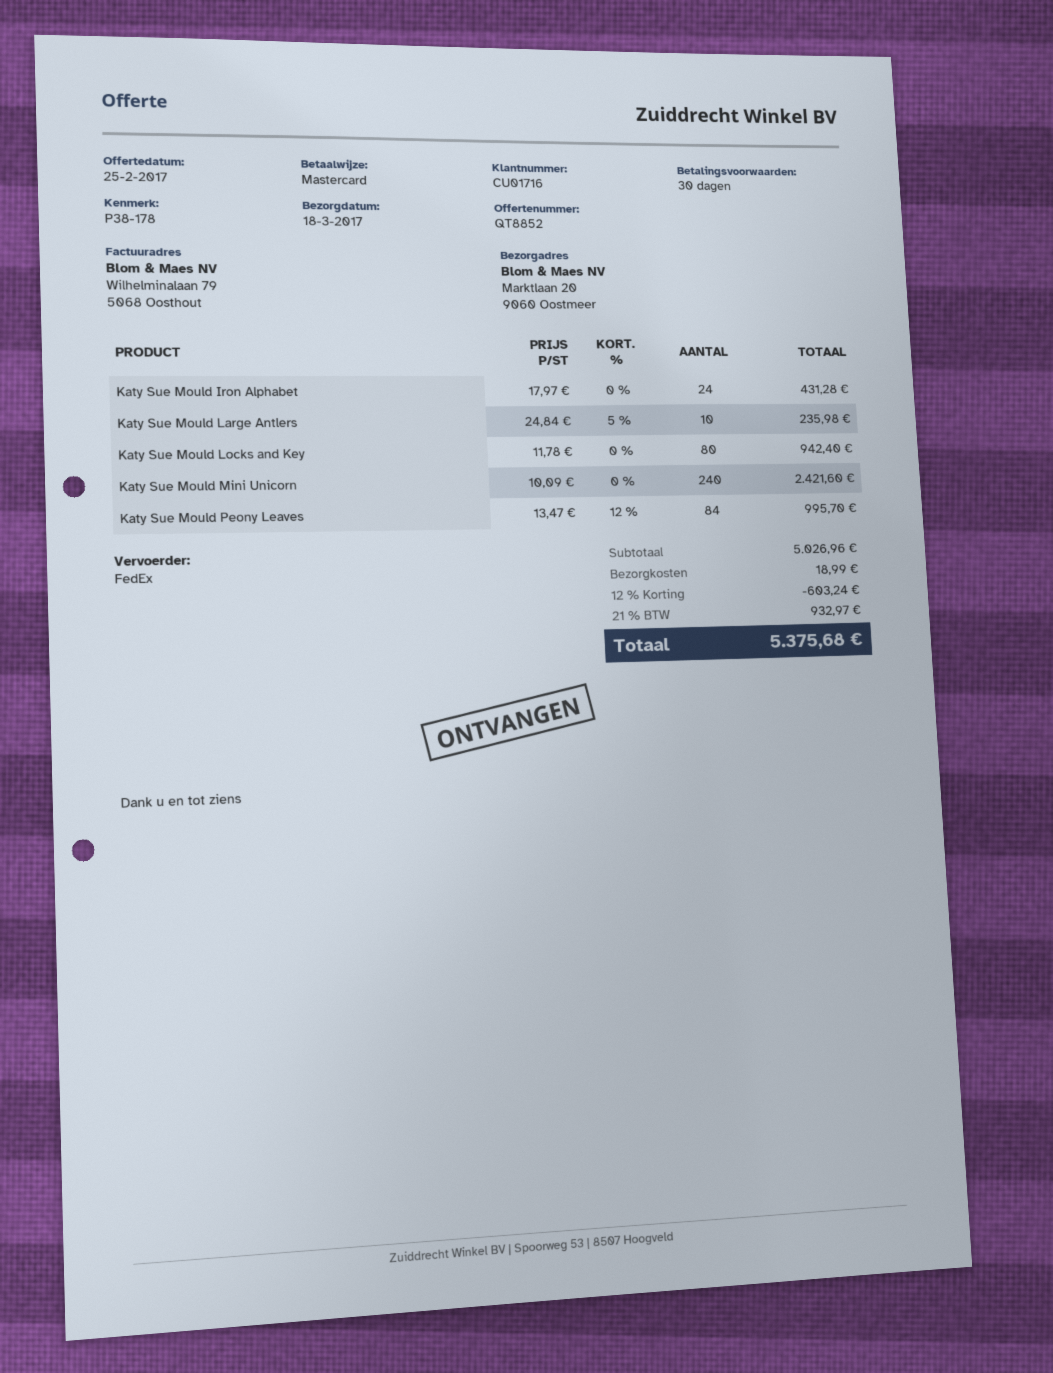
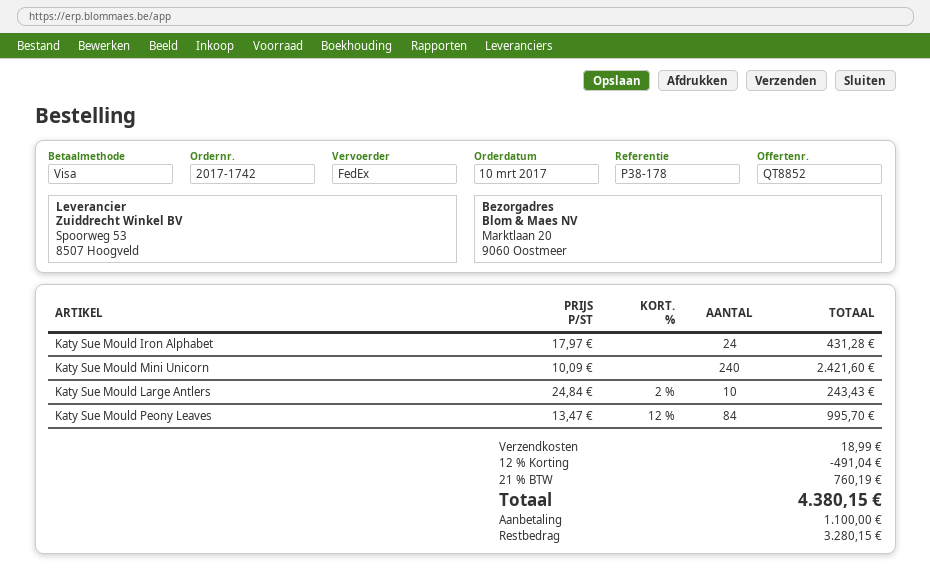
payment method: Mastercard -> Visa
Katy Sue Mould Large Antlers: 10 x 24.84 - 5% = 235.98 -> 10 x 24.84 - 2% = 243.43
Katy Sue Mould Locks and Key: 80 x 11.78 = 942.40 -> none
discount: 12% = 603.24 -> 12% = 491.04
tax: 21% = 932.97 -> 21% = 760.19
total: 5375.68 -> 4380.15

